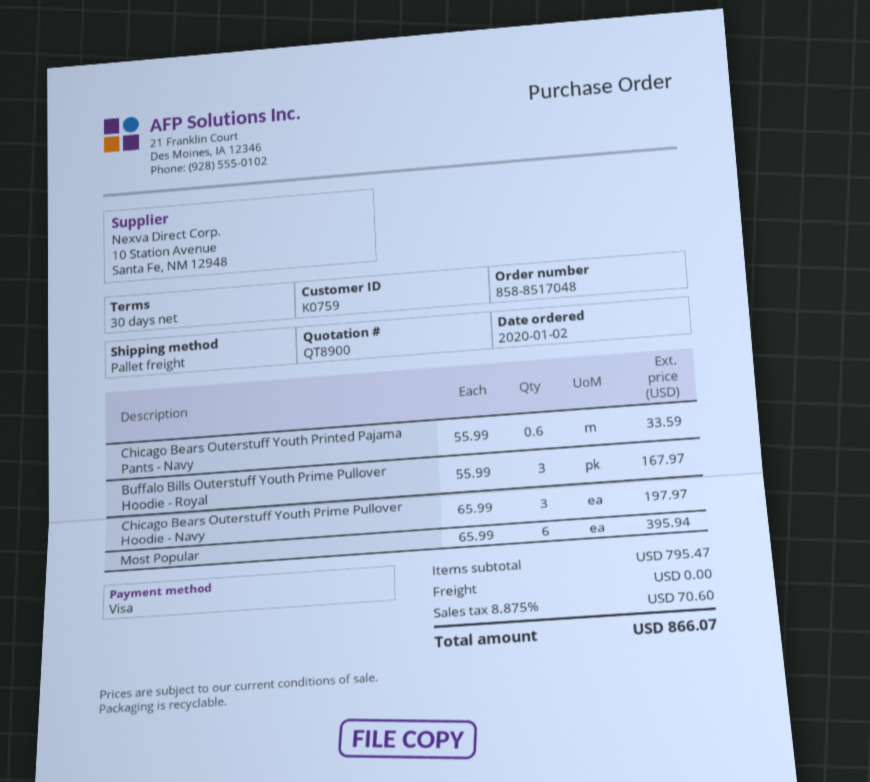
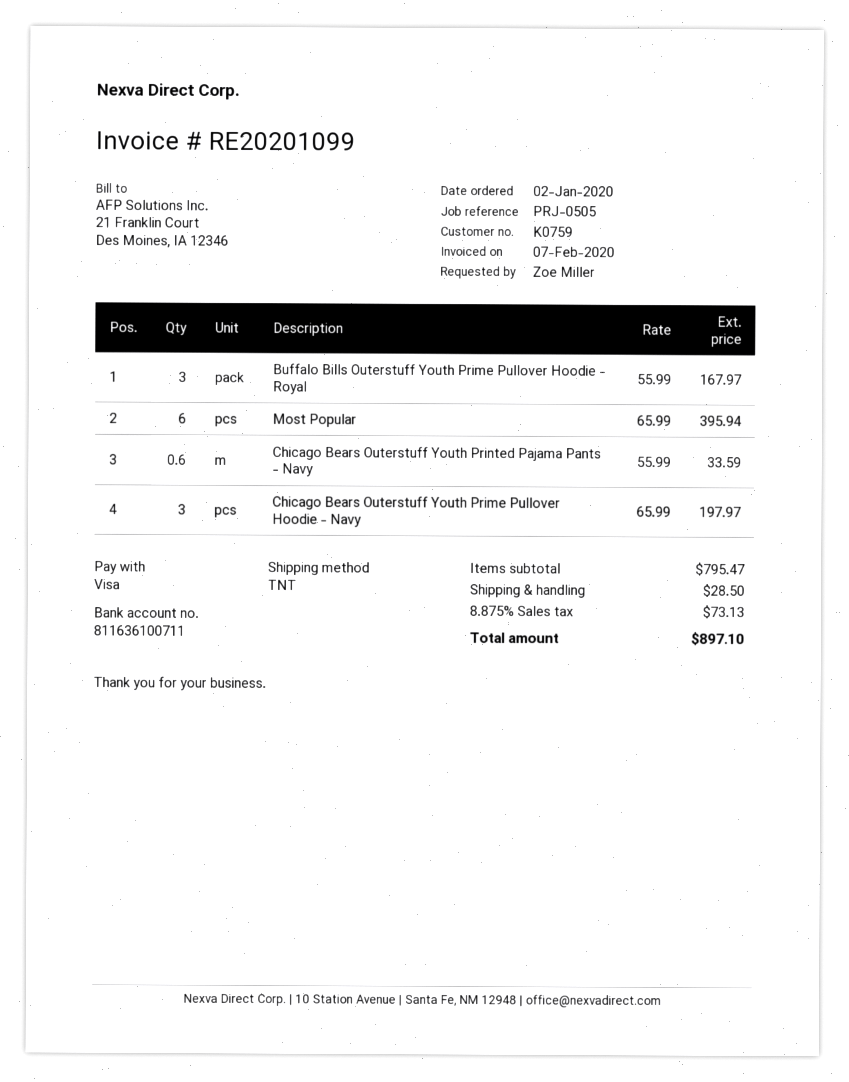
shipping method: pallet freight -> TNT
shipping: 0.00 -> 28.50
tax: 8.875% = 70.60 -> 8.875% = 73.13
total: 866.07 -> 897.10

